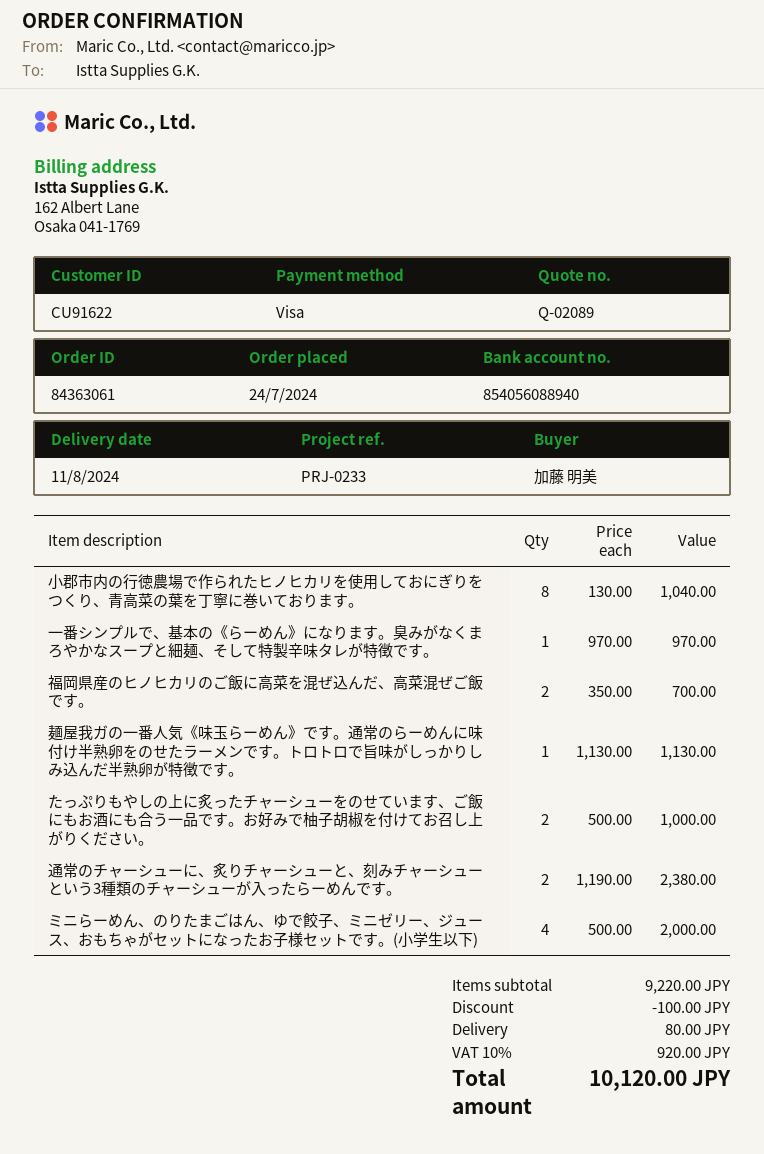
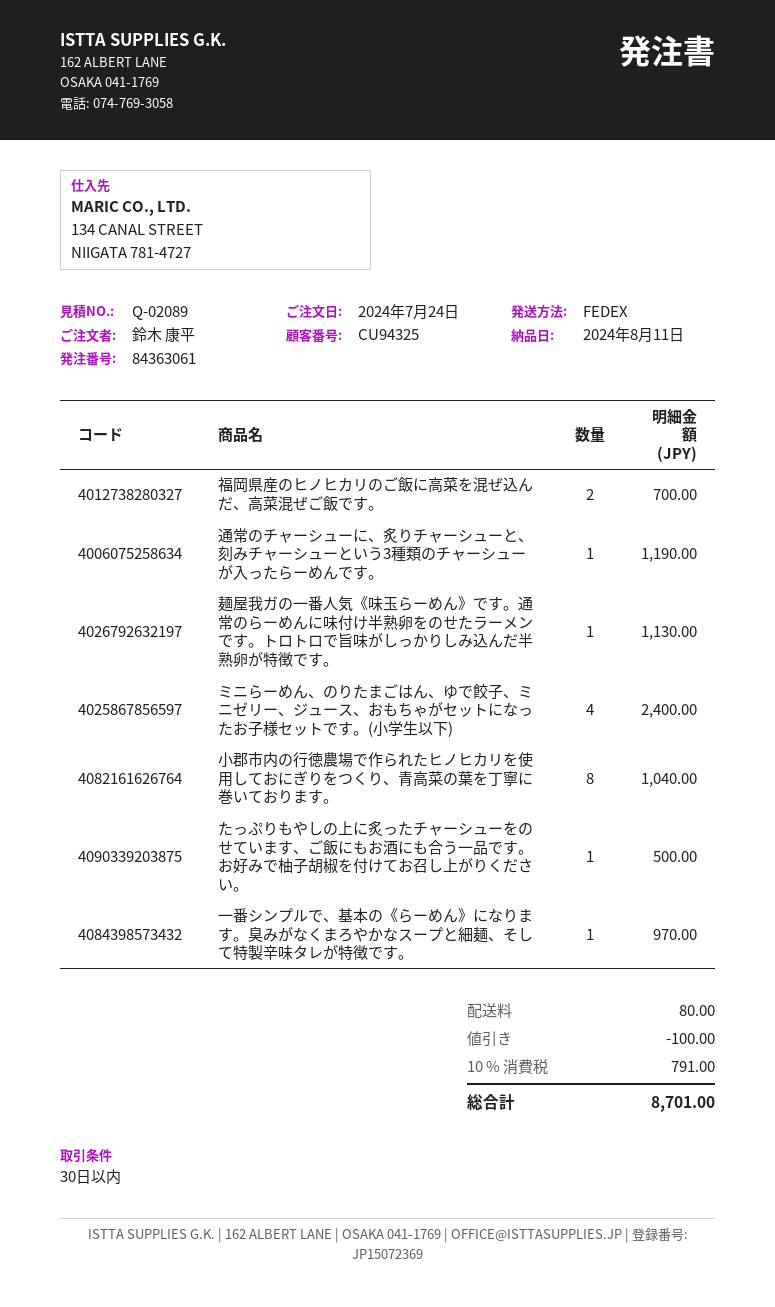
customer number: CU91622 -> CU94325
ordered by: 加藤 明美 -> 鈴木 康平
たっぷりもやしの上に炙ったチャーシューをのせています、ご飯にもお酒にも合う一品です。お好みで柚子胡椒を付けてお召し上がりください。: 2 for 1000.00 -> 1 for 500.00
通常のチャーシューに、炙りチャーシューと、刻みチャーシューという3種類のチャーシューが入ったらーめんです。: 2 for 2380.00 -> 1 for 1190.00
ミニらーめん、のりたまごはん、ゆで餃子、ミニゼリー、ジュース、おもちゃがセットになったお子様セットです。(小学生以下): 4 for 2000.00 -> 4 for 2400.00
tax: 10% = 920.00 -> 10% = 791.00
total: 10120.00 -> 8701.00

